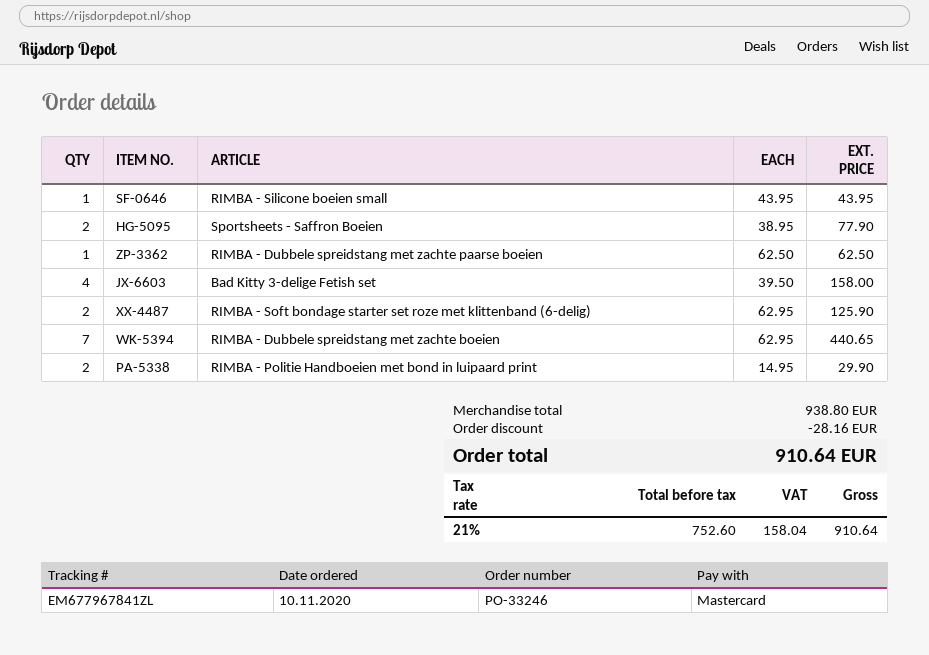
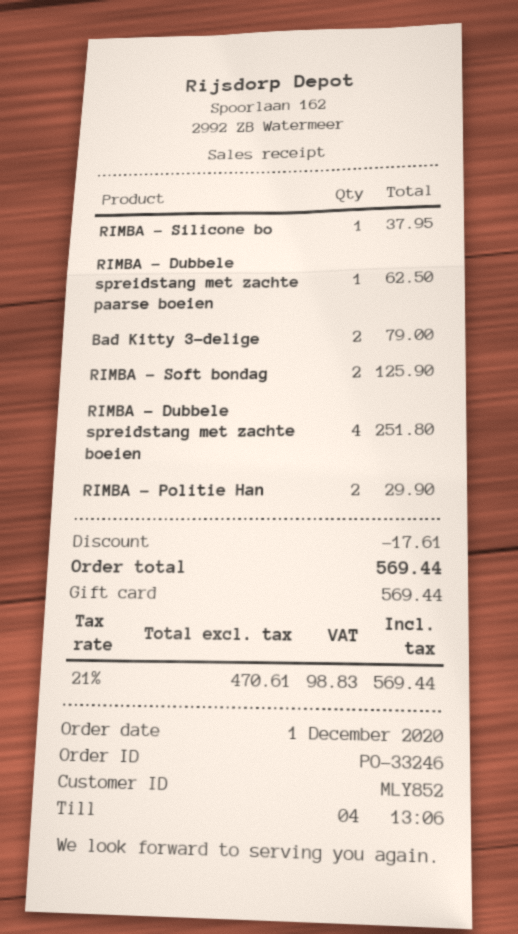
order date: 2020-11-10 -> 2020-12-01
payment method: Mastercard -> gift card
RIMBA - Silicone boeien small: 1 for 43.95 -> 1 for 37.95
Sportsheets - Saffron Boeien: 2 for 77.90 -> none
Bad Kitty 3-delige Fetish set: 4 for 158.00 -> 2 for 79.00
RIMBA - Dubbele spreidstang met zachte boeien: 7 for 440.65 -> 4 for 251.80
discount: 28.16 -> 17.61
net: 752.60 -> 470.61
tax: 21% = 158.04 -> 21% = 98.83
total: 910.64 -> 569.44

